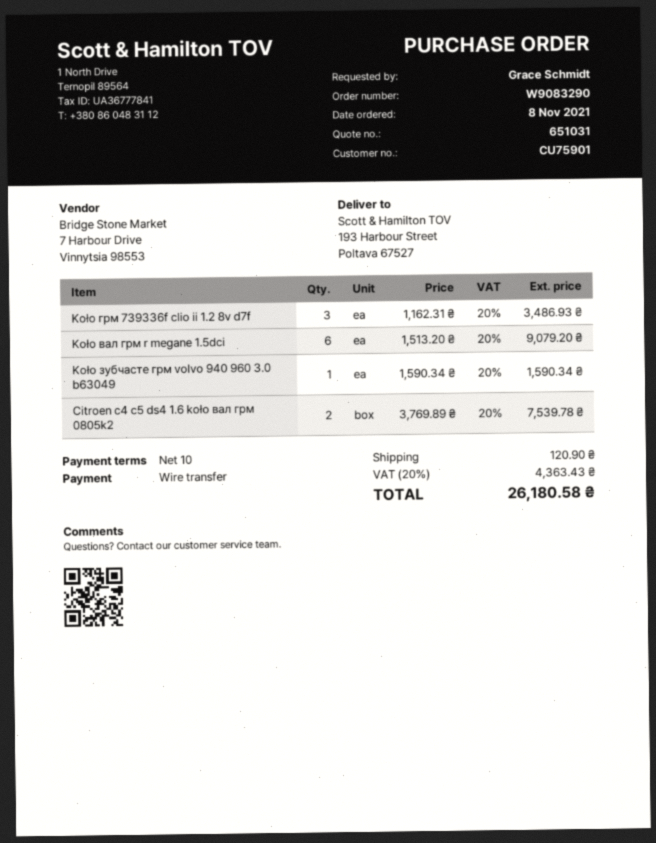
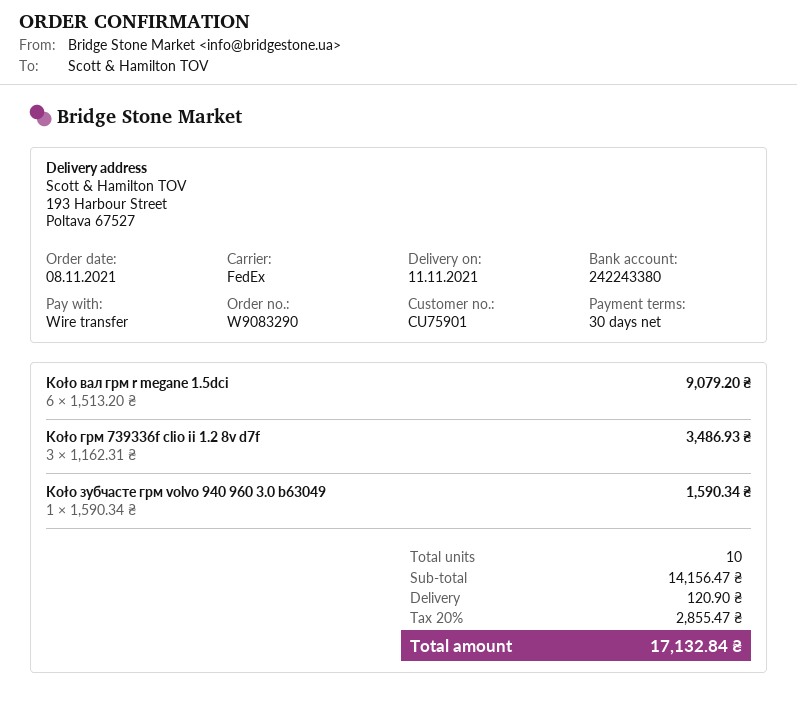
payment terms: 10 days -> 30 days
Citroen c4 c5 ds4 1.6 koło вал грм 0805k2: 2 x 3769.89 = 7539.78 -> none
tax: 20% = 4363.43 -> 20% = 2855.47
total: 26180.58 -> 17132.84

